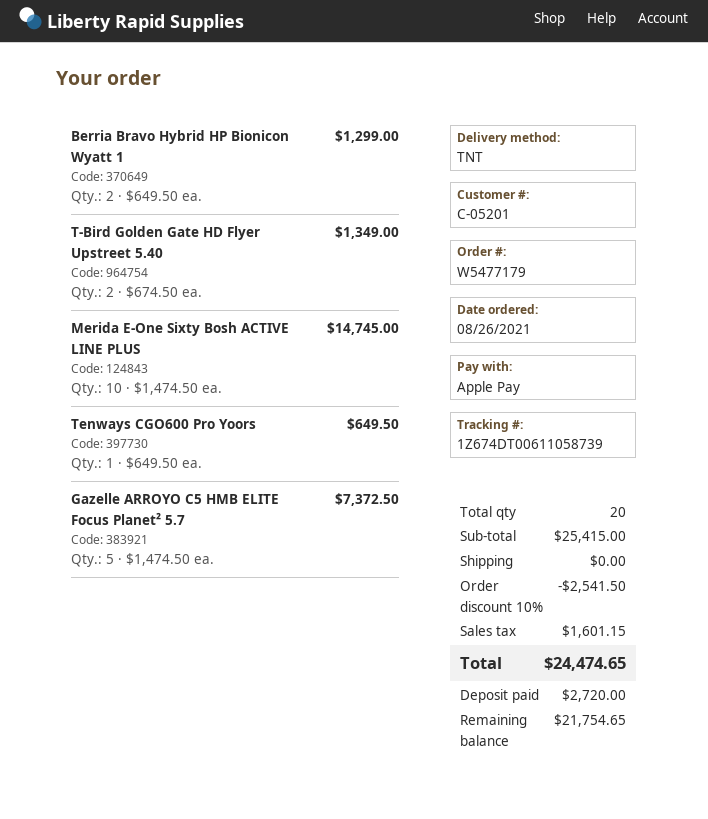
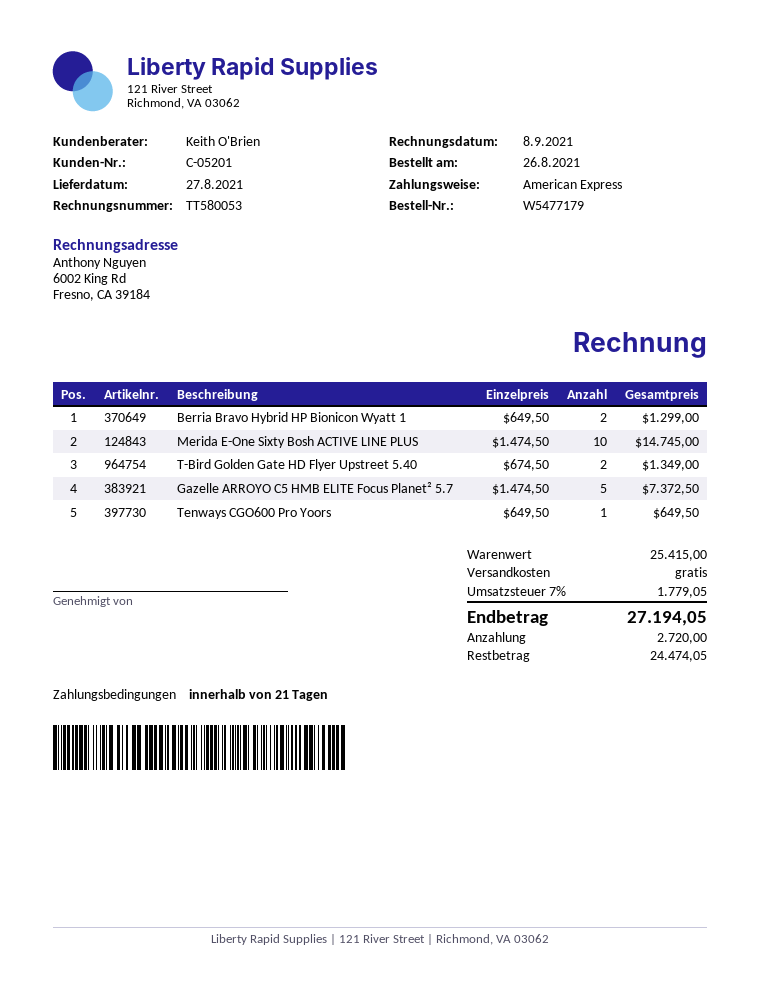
payment method: Apple Pay -> American Express
discount: 10% = 2541.50 -> none
tax: 1601.15 -> 1779.05
total: 24474.65 -> 27194.05
balance: 21754.65 -> 24474.05

